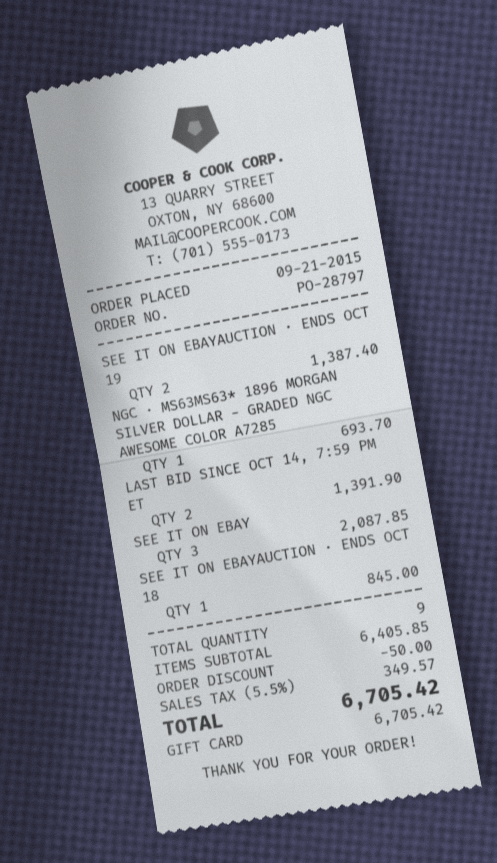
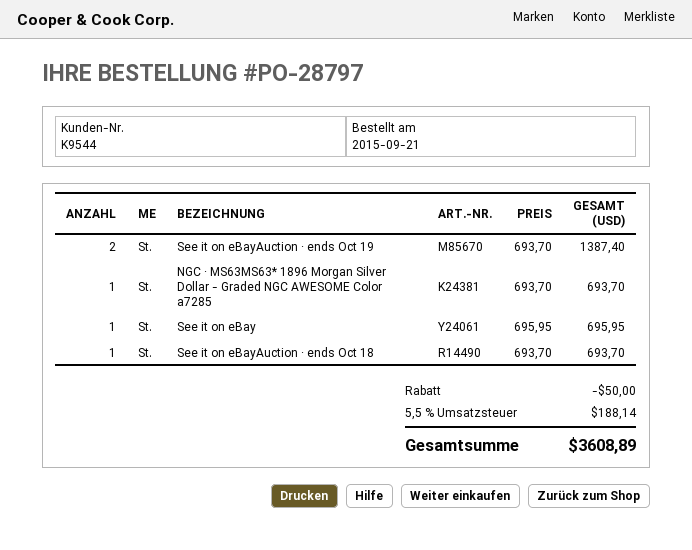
LAST BID SINCE OCT 14, 7:59 PM ET: 2 for 1391.90 -> none
SEE IT ON EBAY: 3 for 2087.85 -> 1 for 695.95
SEE IT ON EBAYAUCTION · ENDS OCT 18: 1 for 845.00 -> 1 for 693.70
tax: 5.5% = 349.57 -> 5.5% = 188.14
total: 6705.42 -> 3608.89

